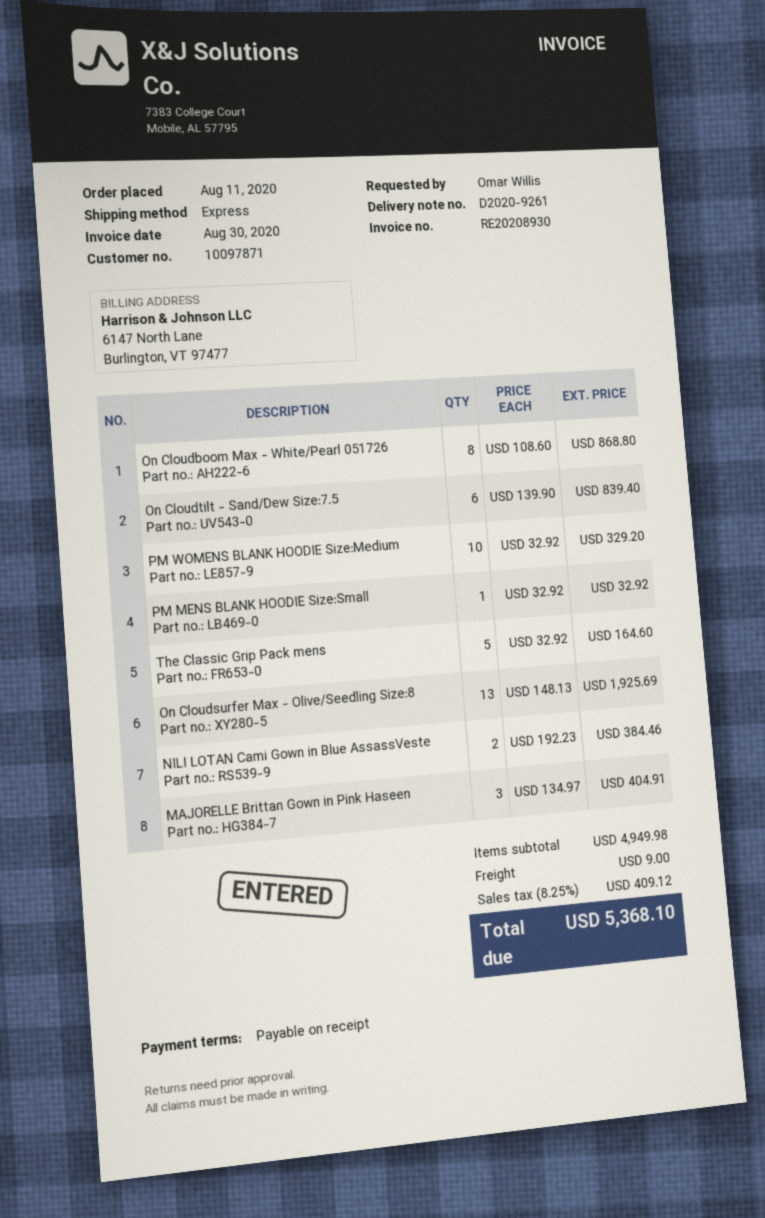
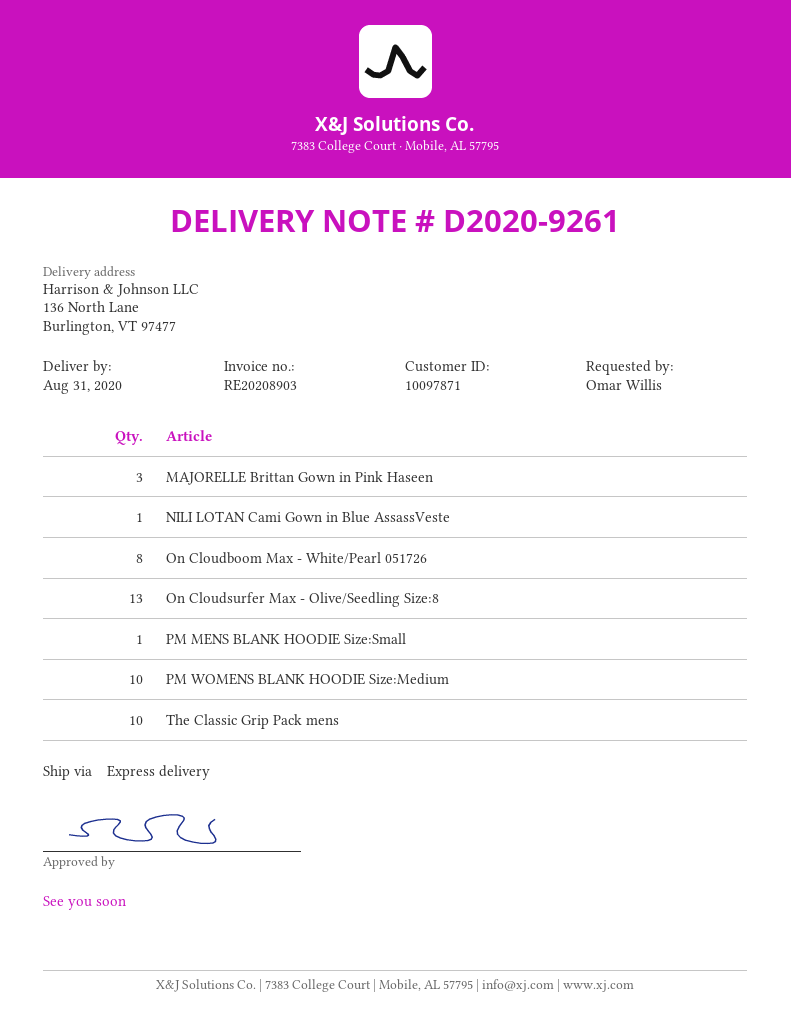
invoice number: RE20208930 -> RE20208903
On Cloudtilt - Sand/Dew Size:7.5: 6 -> none
The Classic Grip Pack mens: 5 -> 10
NILI LOTAN Cami Gown in Blue AssassVeste: 2 -> 1

